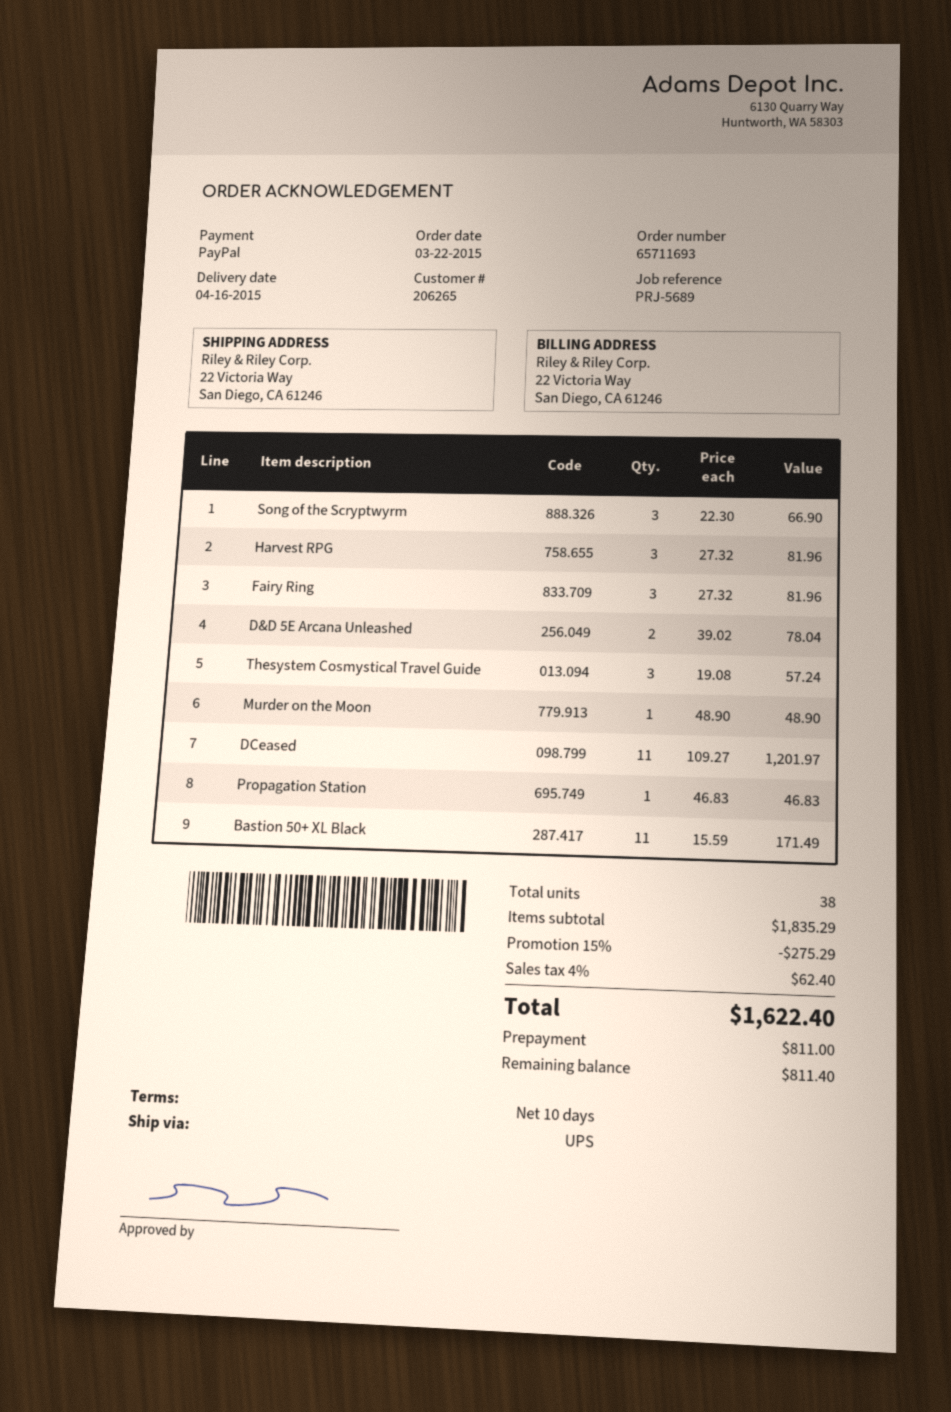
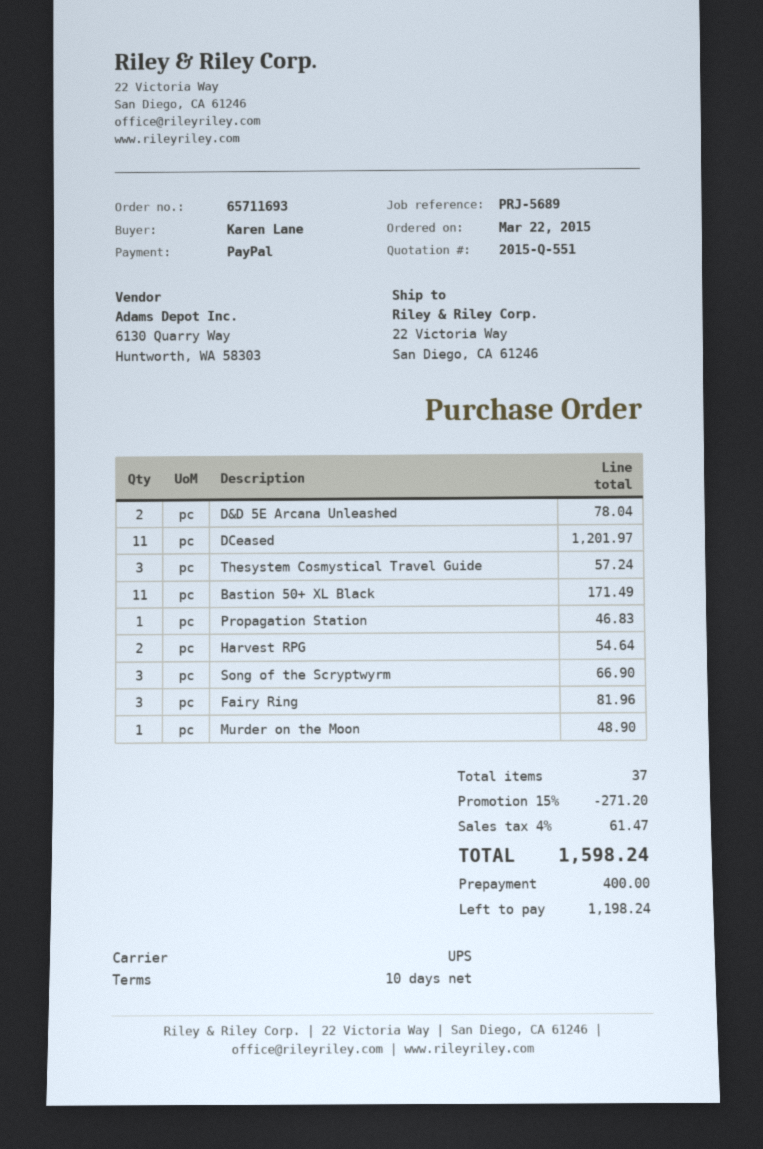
Harvest RPG: 3 for 81.96 -> 2 for 54.64
total quantity: 38 -> 37
discount: 15% = 275.29 -> 15% = 271.20
tax: 4% = 62.40 -> 4% = 61.47
total: 1622.40 -> 1598.24
deposit: 811.00 -> 400.00
balance: 811.40 -> 1198.24

